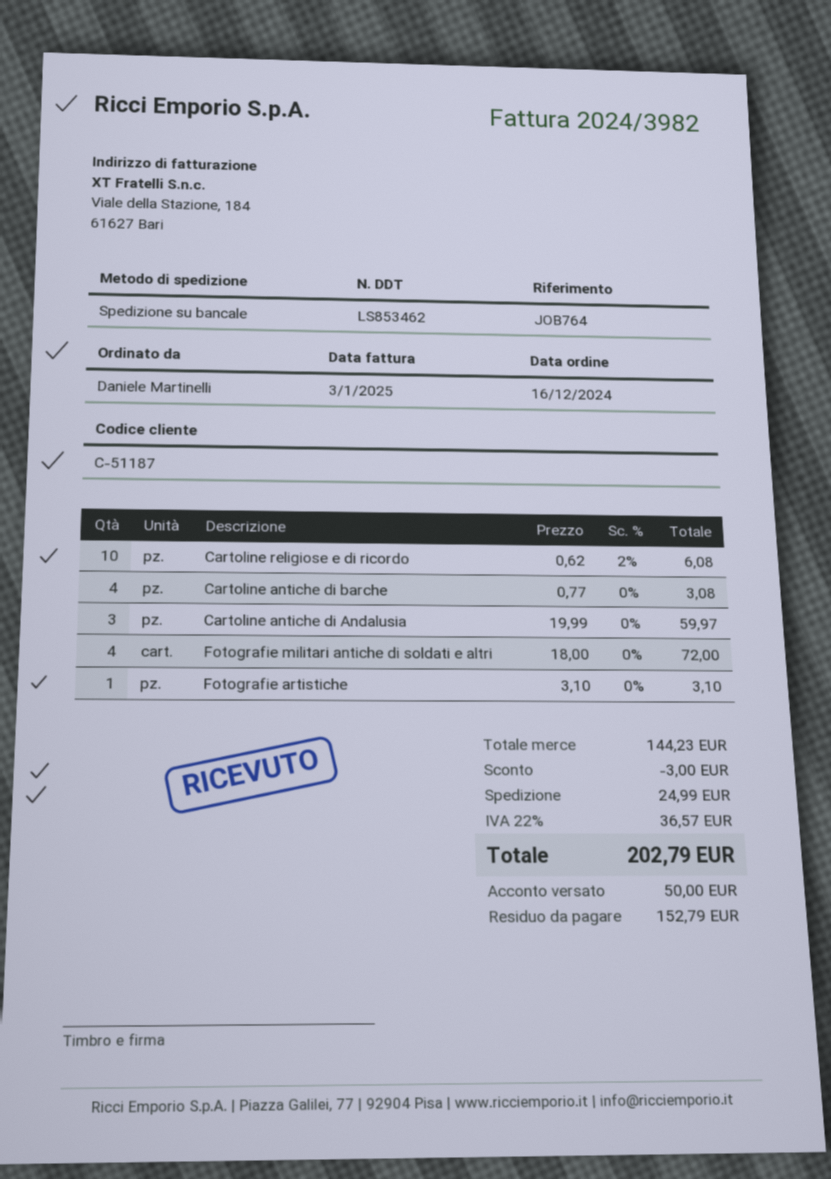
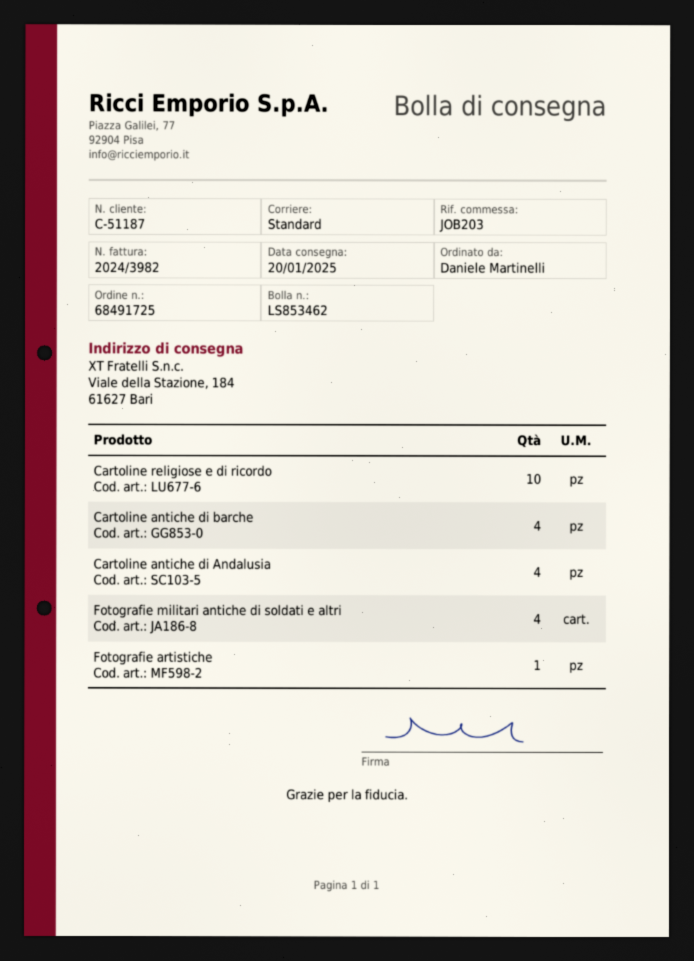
reference: JOB764 -> JOB203
shipping method: pallet freight -> standard
Cartoline antiche di Andalusia: 3 -> 4

